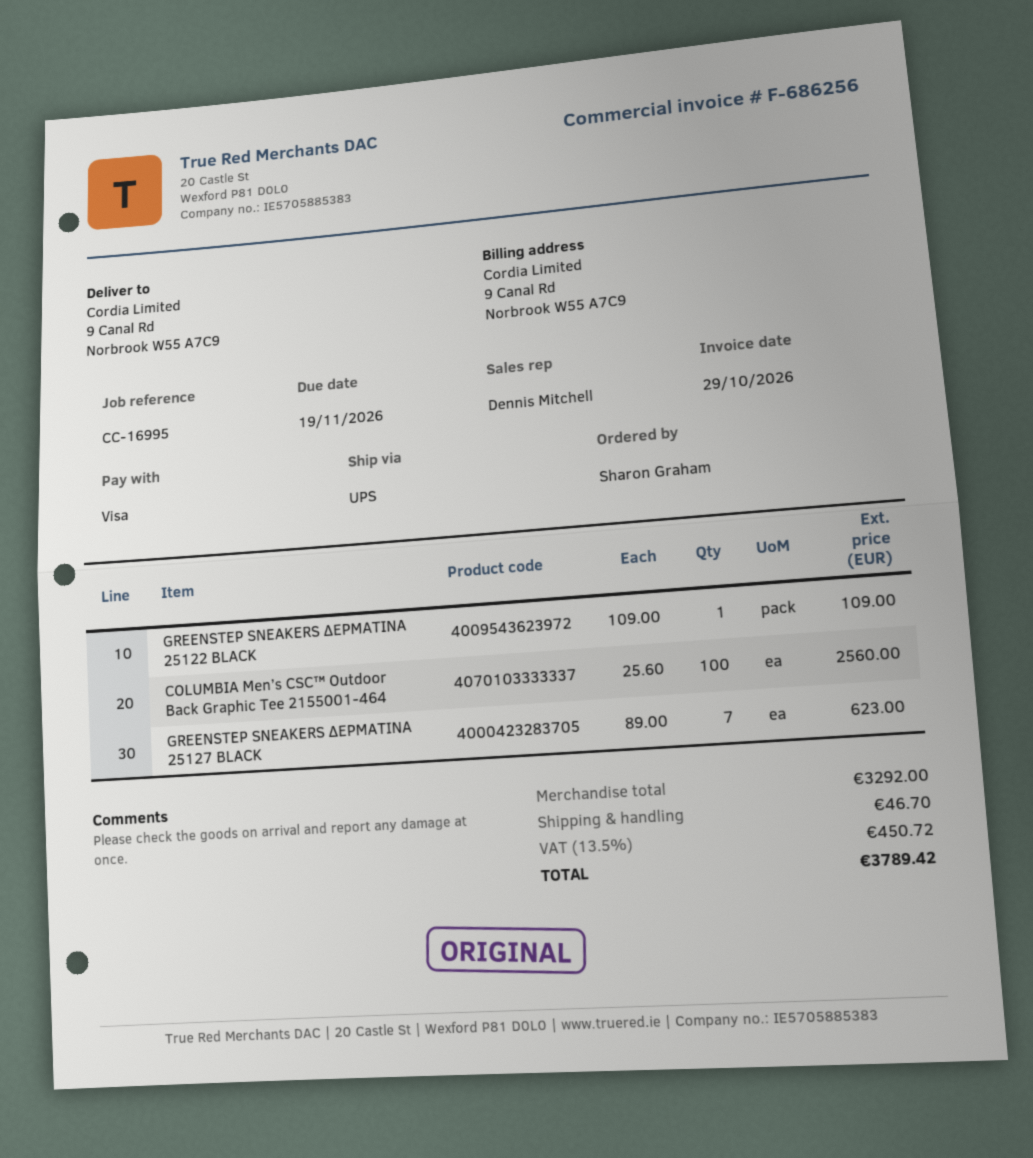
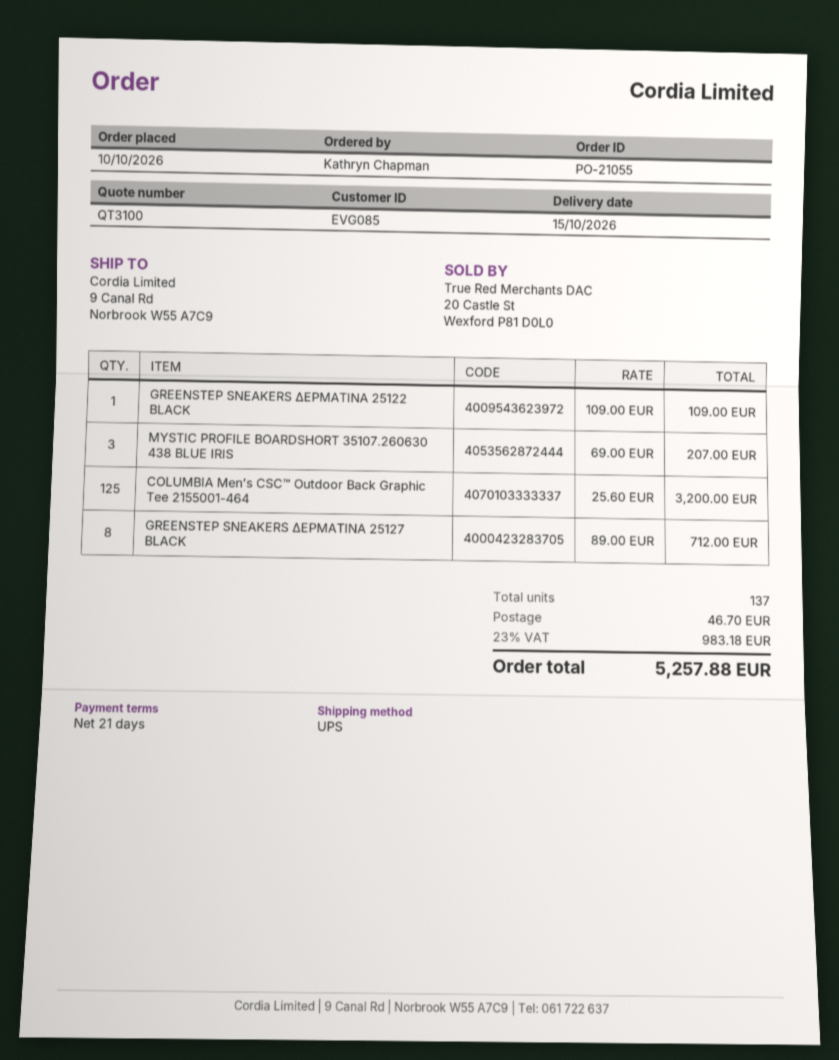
ordered by: Sharon Graham -> Kathryn Chapman
COLUMBIA Men’s CSC™ Outdoor Back Graphic Tee 2155001-464: 100 x 25.60 = 2560.00 -> 125 x 25.60 = 3200.00
GREENSTEP SNEAKERS ΔΕΡΜΑΤΙΝΑ 25127 BLACK: 7 x 89.00 = 623.00 -> 8 x 89.00 = 712.00
MYSTIC PROFILE BOARDSHORT 35107.260630 438 BLUE IRIS: none -> 3 x 69.00 = 207.00
tax: 13.5% = 450.72 -> 23% = 983.18
total: 3789.42 -> 5257.88

